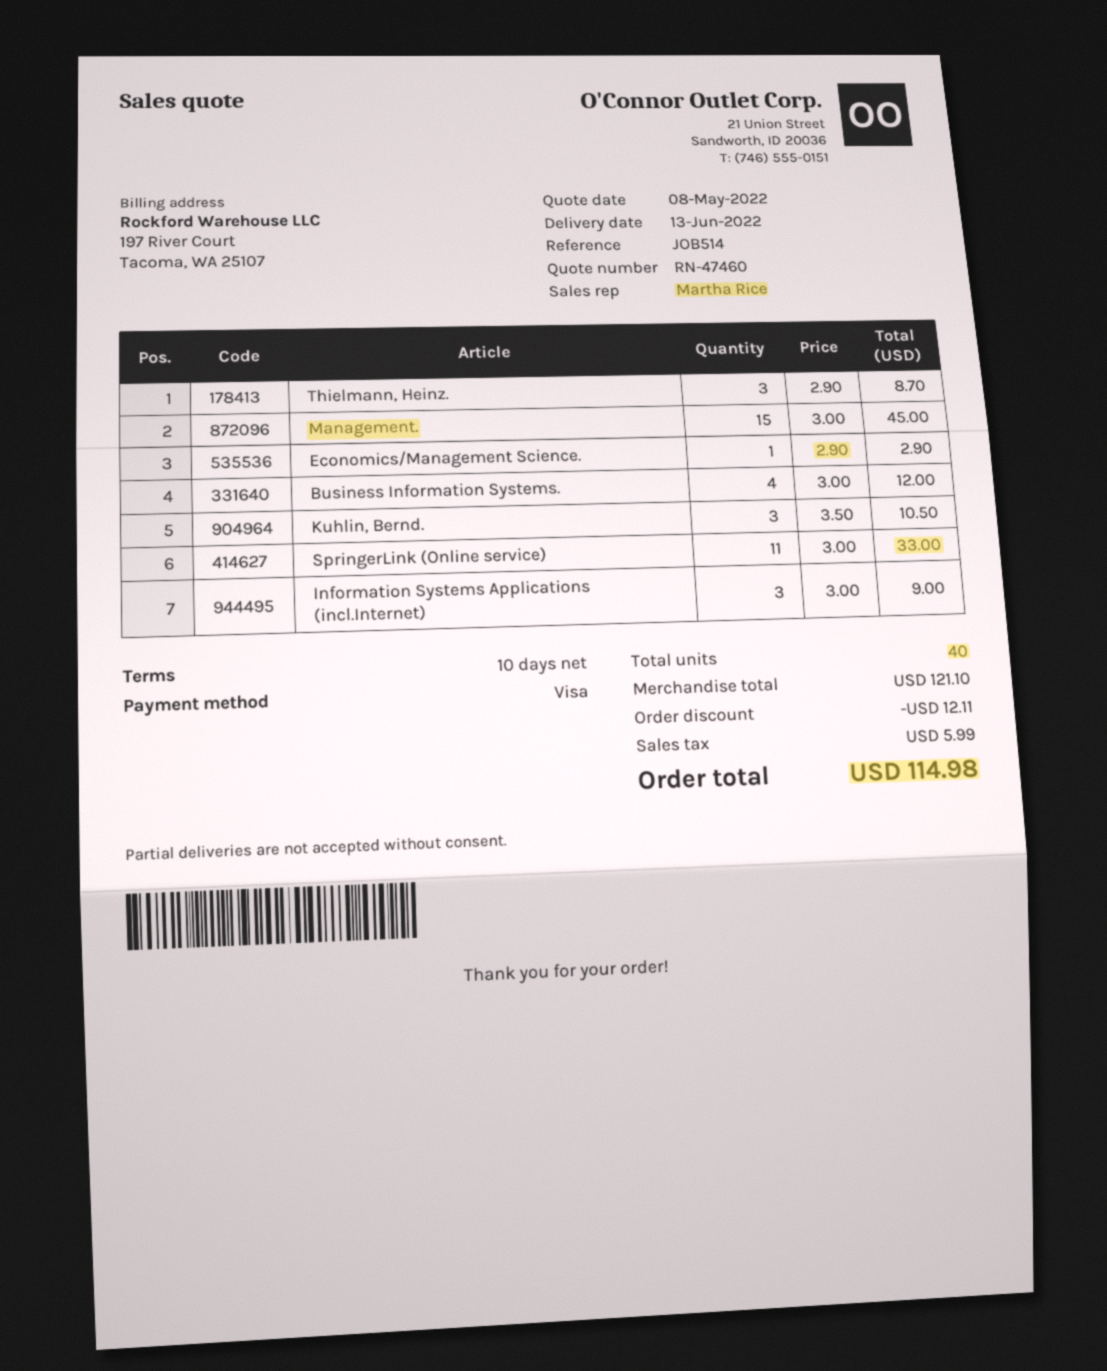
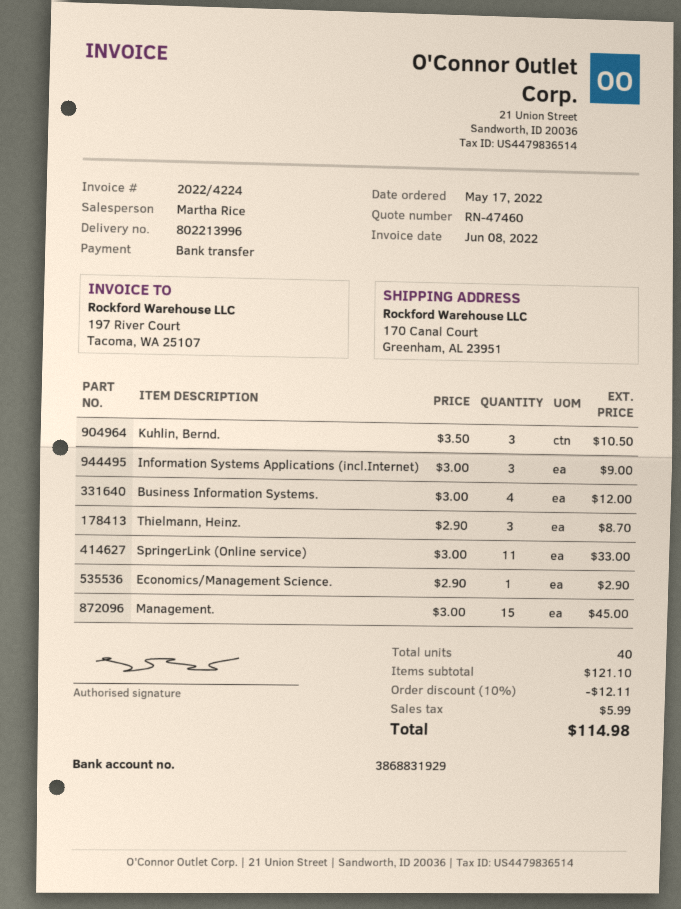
payment method: Visa -> bank transfer

